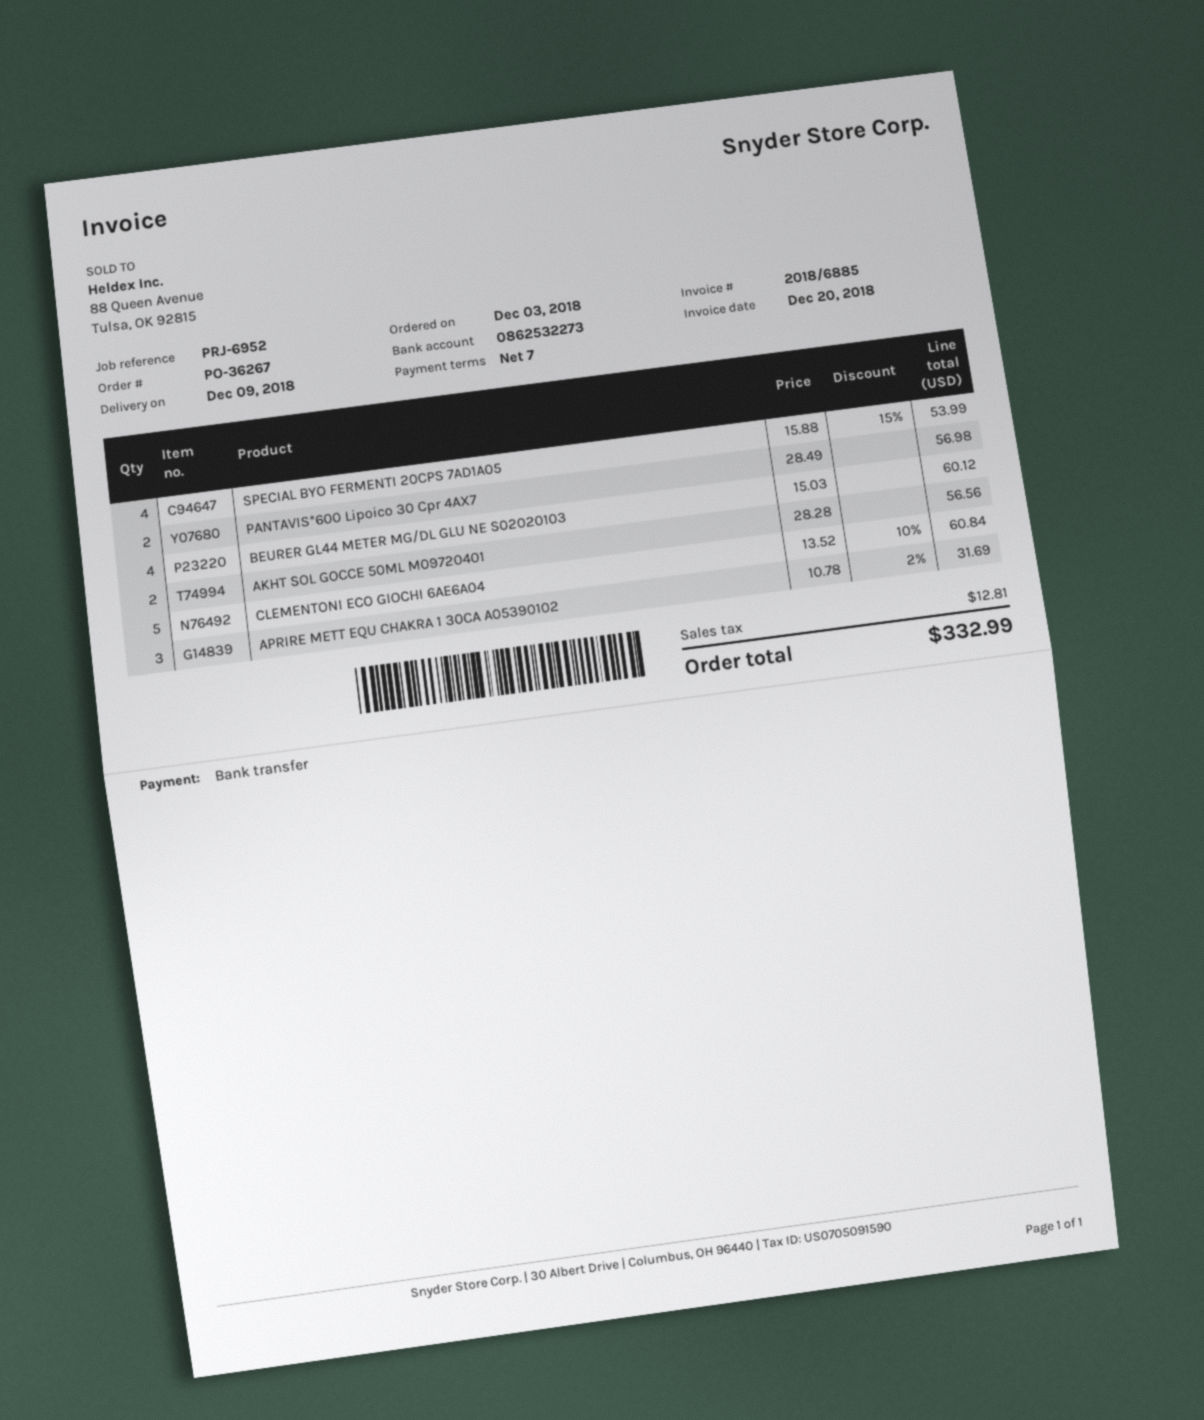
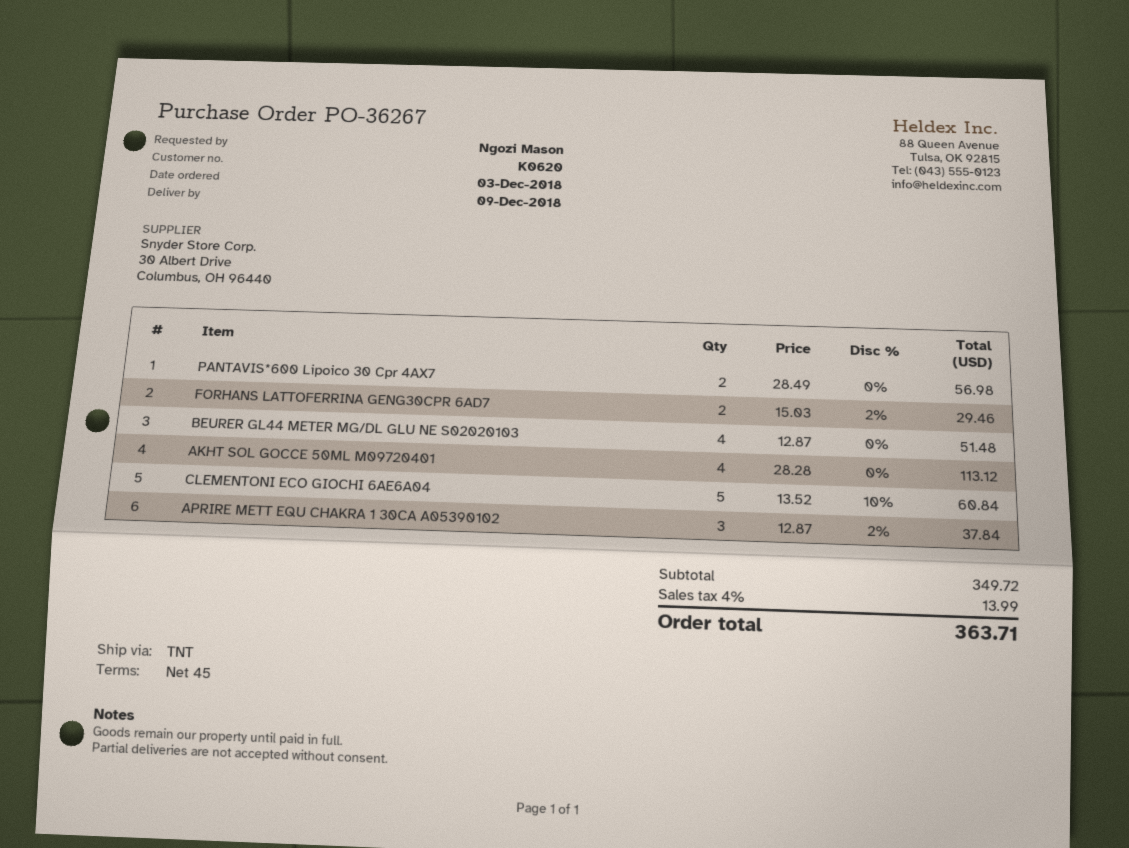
payment terms: 7 days -> 45 days
SPECIAL BYO FERMENTI 20CPS 7AD1A05: 4 x 15.88 - 15% = 53.99 -> none
BEURER GL44 METER MG/DL GLU NE S02020103: 4 x 15.03 = 60.12 -> 4 x 12.87 = 51.48
AKHT SOL GOCCE 50ML M09720401: 2 x 28.28 = 56.56 -> 4 x 28.28 = 113.12
APRIRE METT EQU CHAKRA 1 30CA A05390102: 3 x 10.78 - 2% = 31.69 -> 3 x 12.87 - 2% = 37.84
FORHANS LATTOFERRINA GENG30CPR 6AD7: none -> 2 x 15.03 - 2% = 29.46
tax: 12.81 -> 13.99
total: 332.99 -> 363.71

